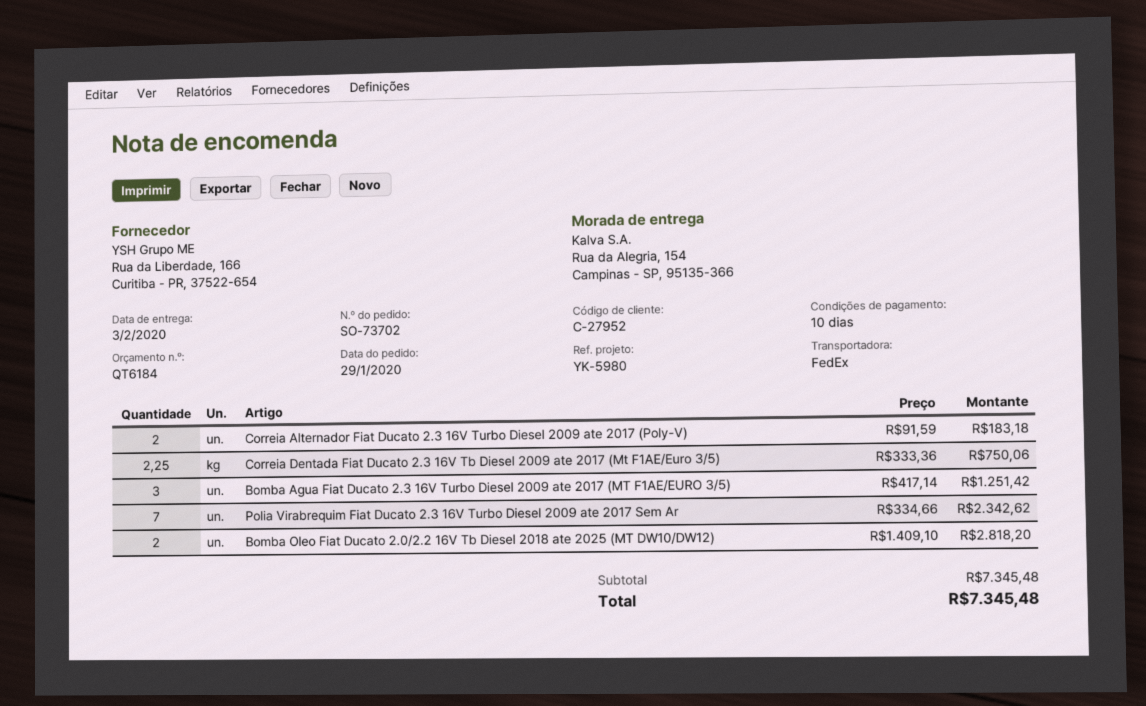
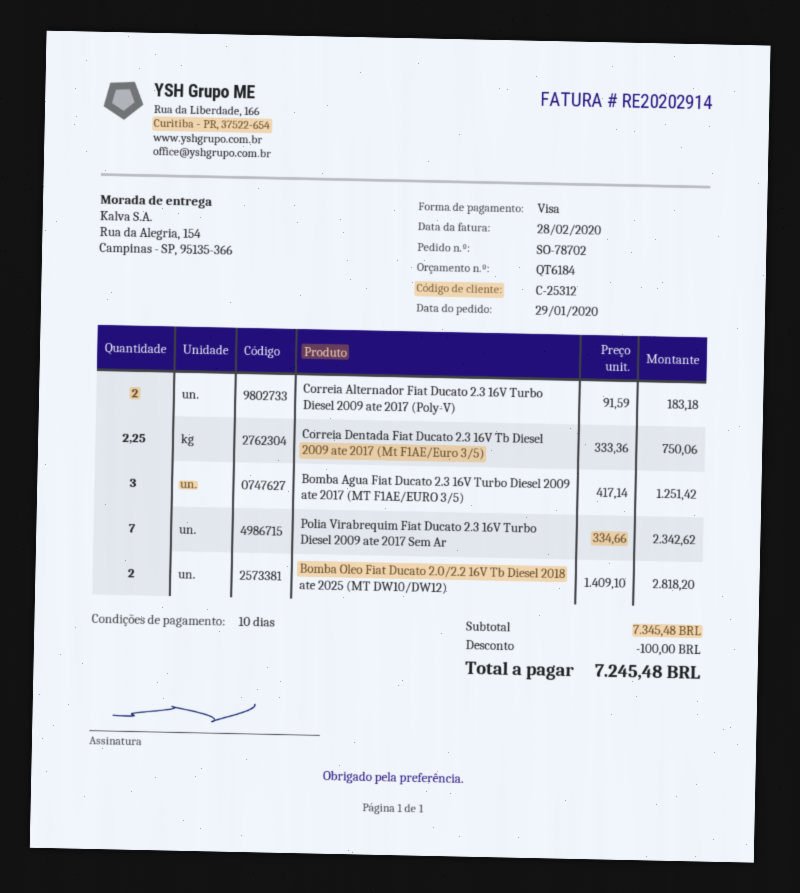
order number: SO-73702 -> SO-78702
customer number: C-27952 -> C-25312
discount: none -> 100.00
total: 7345.48 -> 7245.48

